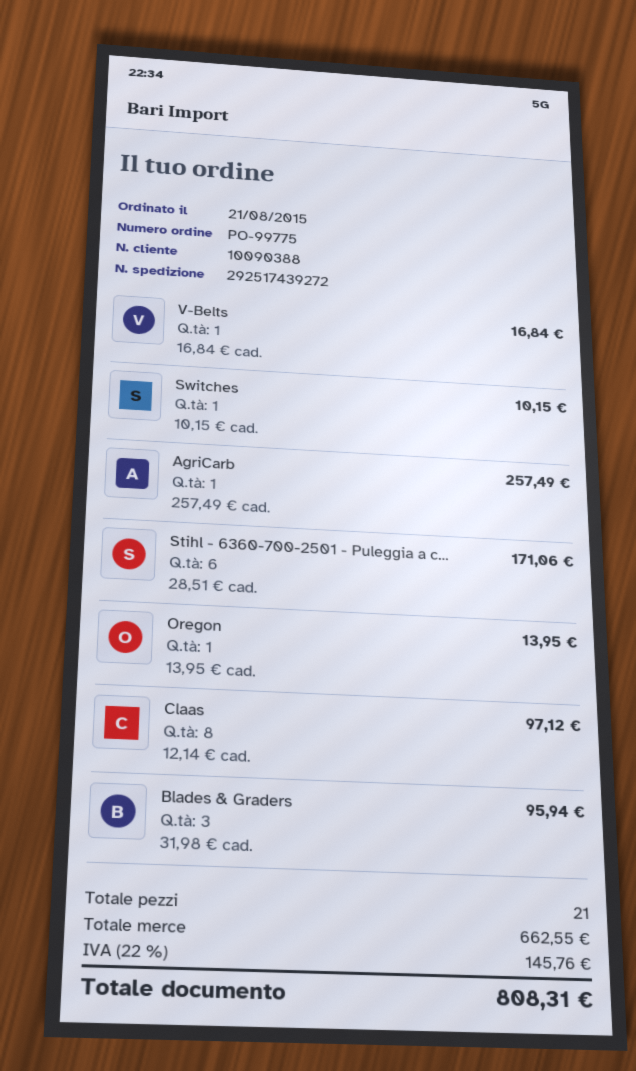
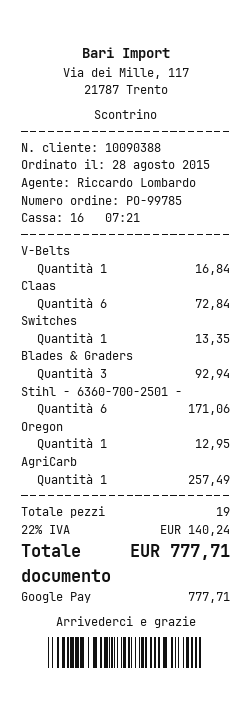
order number: PO-99775 -> PO-99785
order date: 2015-08-21 -> 2015-08-28
Switches: 1 for 10.15 -> 1 for 13.35
Oregon: 1 for 13.95 -> 1 for 12.95
Claas: 8 for 97.12 -> 6 for 72.84
Blades & Graders: 3 for 95.94 -> 3 for 92.94
total quantity: 21 -> 19
tax: 22% = 145.76 -> 22% = 140.24
total: 808.31 -> 777.71

